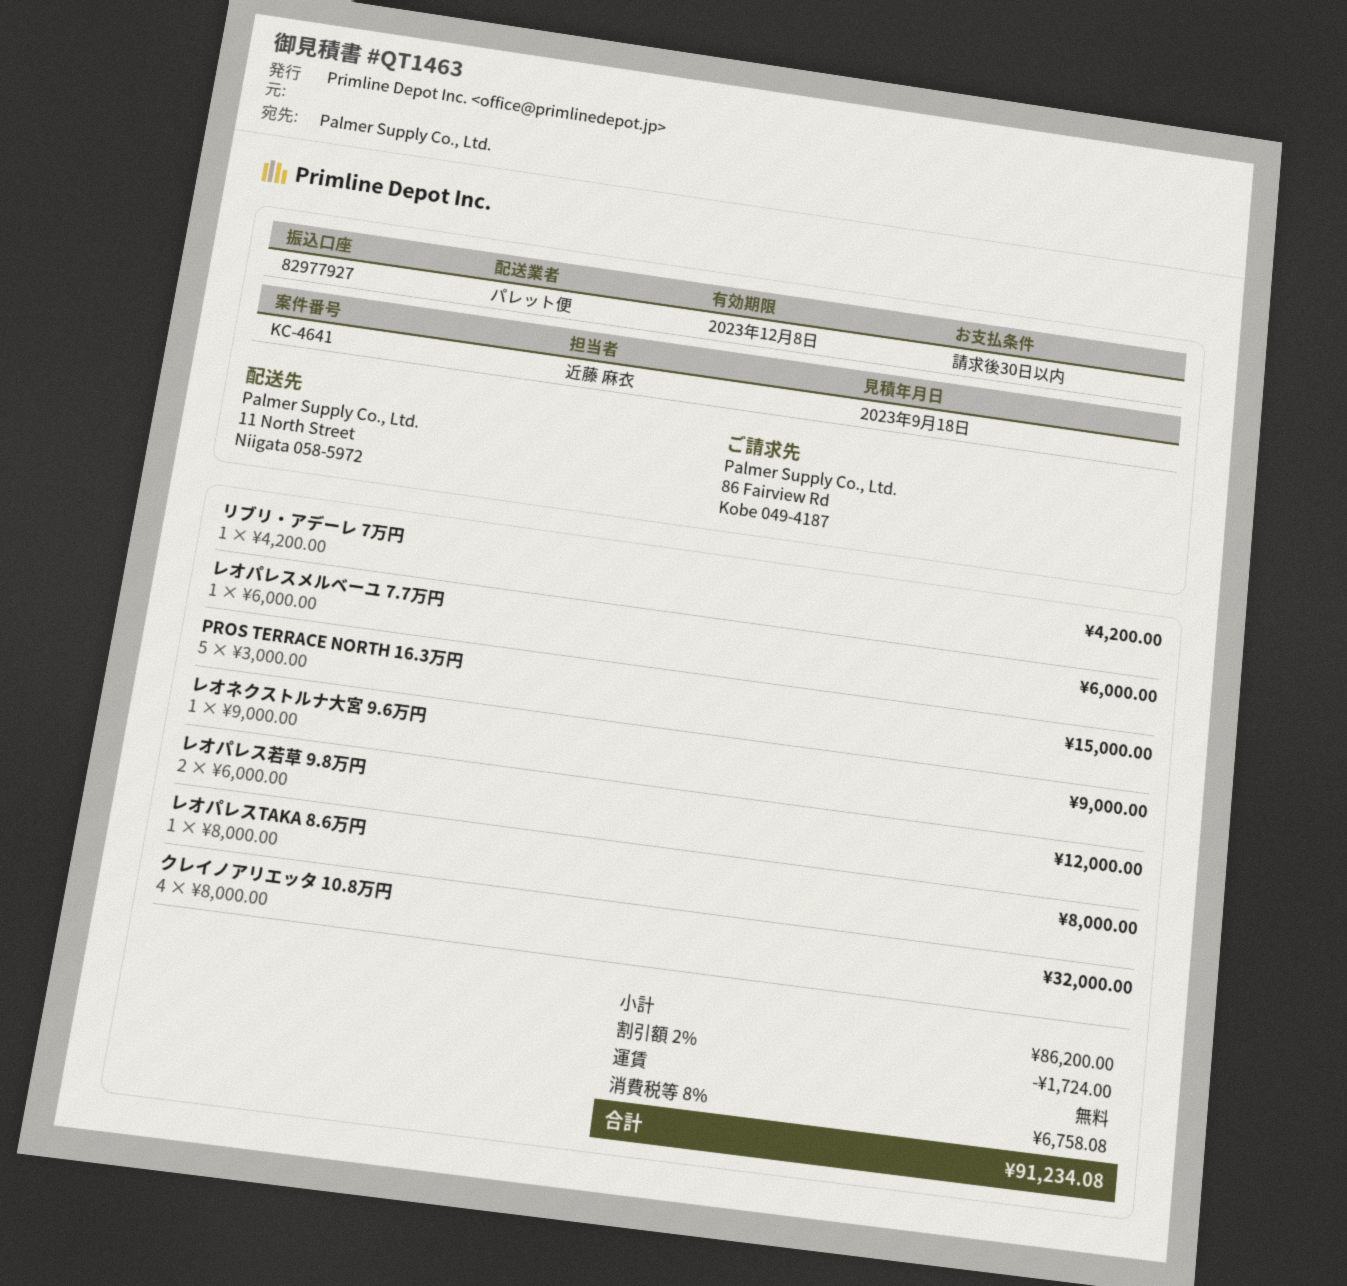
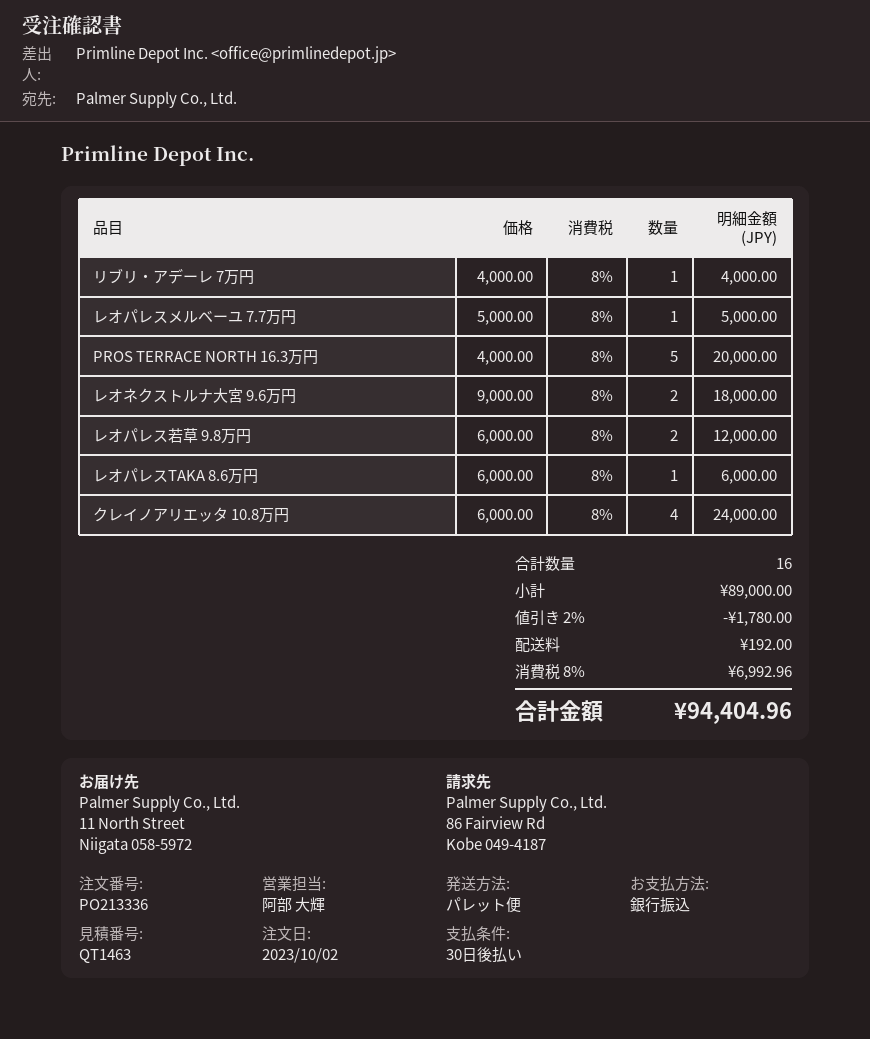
sales rep: 近藤 麻衣 -> 阿部 大輝
リブリ・アデーレ 7万円: 1 x 4200.00 = 4200.00 -> 1 x 4000.00 = 4000.00
レオパレスメルベーユ 7.7万円: 1 x 6000.00 = 6000.00 -> 1 x 5000.00 = 5000.00
PROS TERRACE NORTH 16.3万円: 5 x 3000.00 = 15000.00 -> 5 x 4000.00 = 20000.00
レオネクストルナ大宮 9.6万円: 1 x 9000.00 = 9000.00 -> 2 x 9000.00 = 18000.00
レオパレスTAKA 8.6万円: 1 x 8000.00 = 8000.00 -> 1 x 6000.00 = 6000.00
クレイノアリエッタ 10.8万円: 4 x 8000.00 = 32000.00 -> 4 x 6000.00 = 24000.00
subtotal: 86200.00 -> 89000.00
discount: 2% = 1724.00 -> 2% = 1780.00
shipping: 0.00 -> 192.00
tax: 8% = 6758.08 -> 8% = 6992.96
total: 91234.08 -> 94404.96

